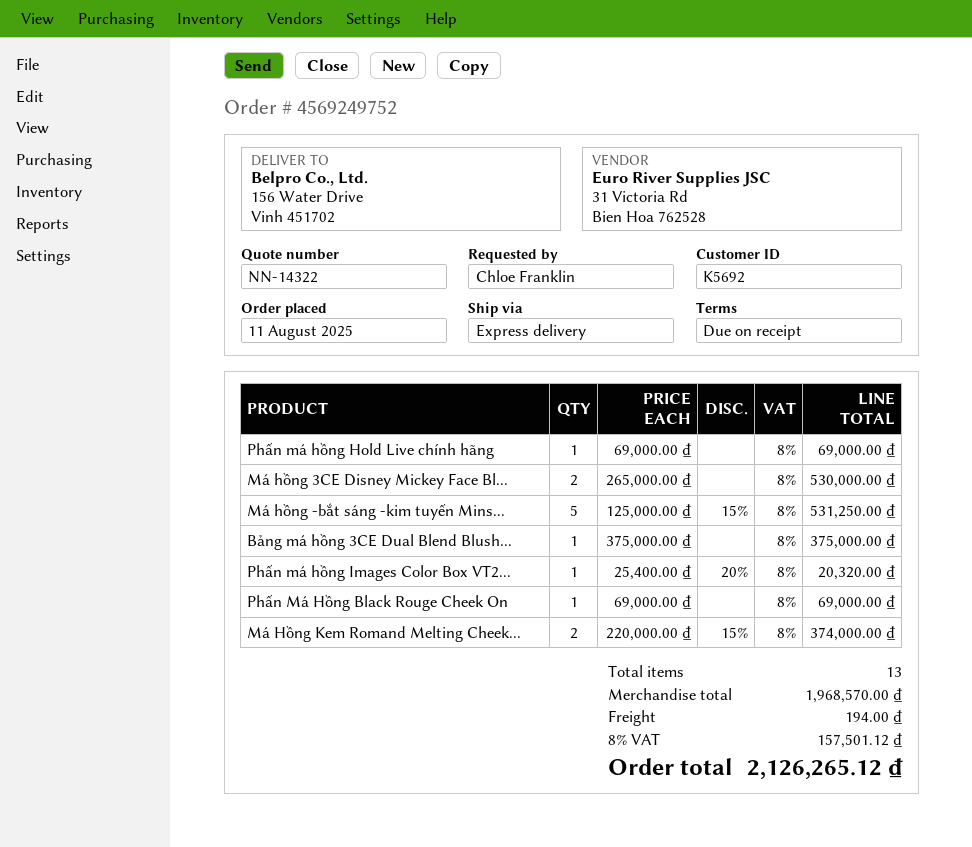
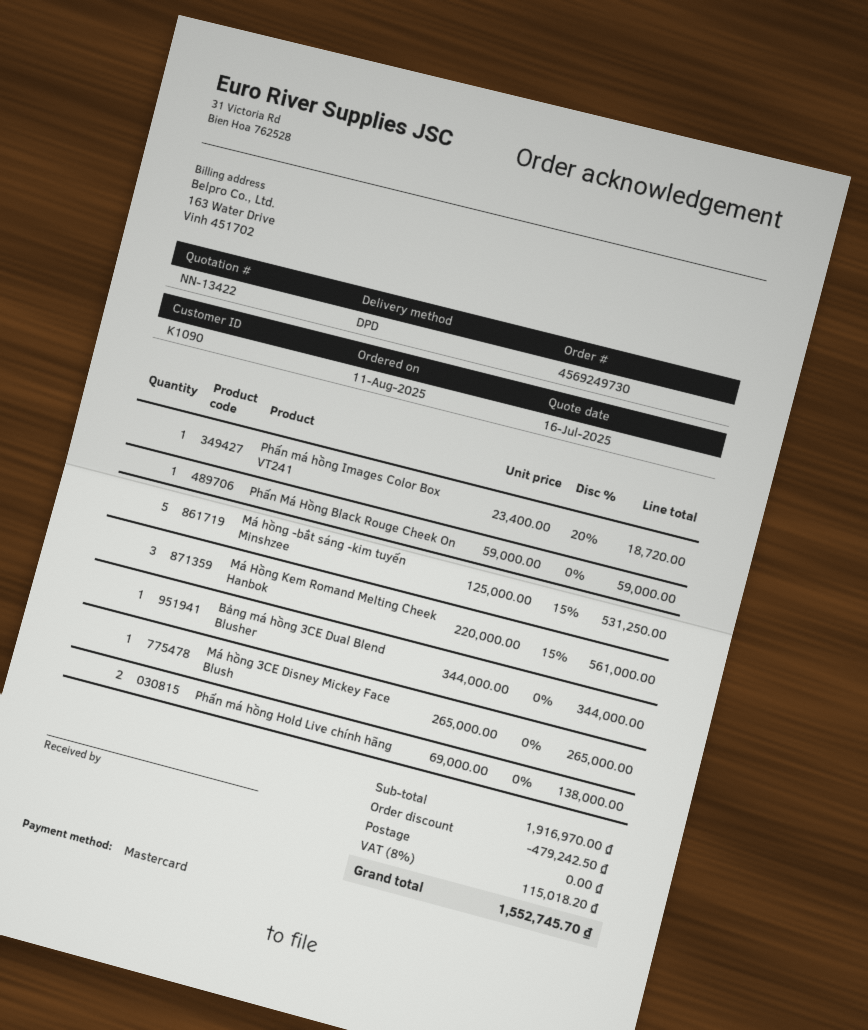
quote number: NN-14322 -> NN-13422
order number: 4569249752 -> 4569249730
customer number: K5692 -> K1090
shipping method: express -> DPD
Phấn má hồng Hold Live chính hãng: 1 x 69000.00 = 69000.00 -> 2 x 69000.00 = 138000.00
Má hồng 3CE Disney Mickey Face Bl...: 2 x 265000.00 = 530000.00 -> 1 x 265000.00 = 265000.00
Bảng má hồng 3CE Dual Blend Blush...: 1 x 375000.00 = 375000.00 -> 1 x 344000.00 = 344000.00
Phấn má hồng Images Color Box VT2...: 1 x 25400.00 - 20% = 20320.00 -> 1 x 23400.00 - 20% = 18720.00
Phấn Má Hồng Black Rouge Cheek On: 1 x 69000.00 = 69000.00 -> 1 x 59000.00 = 59000.00
Má Hồng Kem Romand Melting Cheek...: 2 x 220000.00 - 15% = 374000.00 -> 3 x 220000.00 - 15% = 561000.00
subtotal: 1968570.00 -> 1916970.00
discount: none -> 479242.50
shipping: 194.00 -> 0.00
tax: 8% = 157501.12 -> 8% = 115018.20
total: 2126265.12 -> 1552745.70

